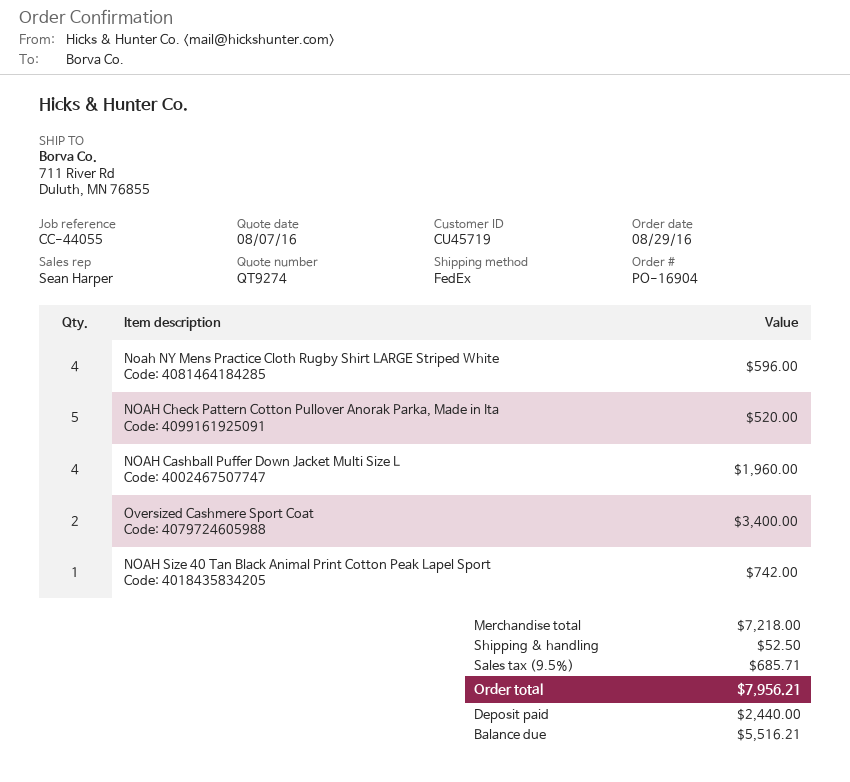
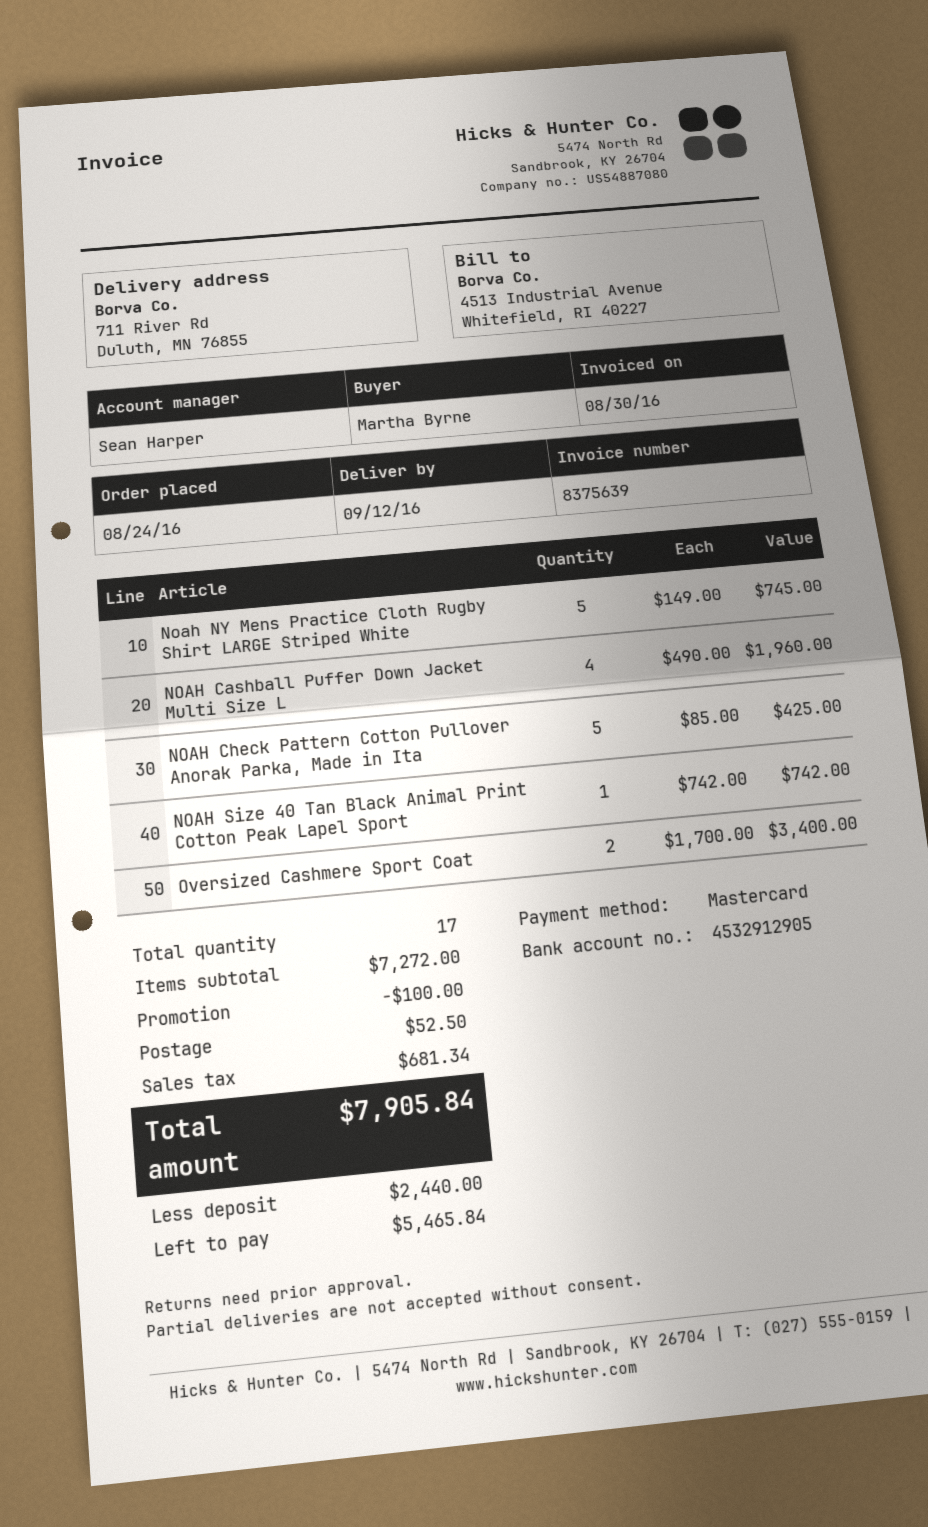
order date: 2016-08-29 -> 2016-08-24
Noah NY Mens Practice Cloth Rugby Shirt LARGE Striped White: 4 for 596.00 -> 5 for 745.00
NOAH Check Pattern Cotton Pullover Anorak Parka, Made in Ita: 5 for 520.00 -> 5 for 425.00
subtotal: 7218.00 -> 7272.00
discount: none -> 100.00
tax: 685.71 -> 681.34
total: 7956.21 -> 7905.84
balance: 5516.21 -> 5465.84

